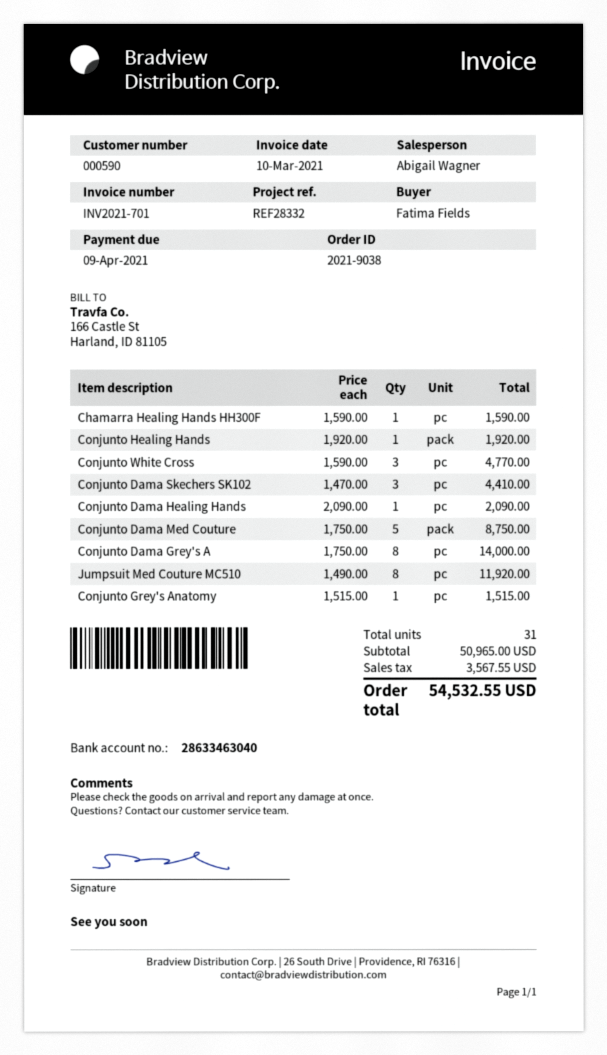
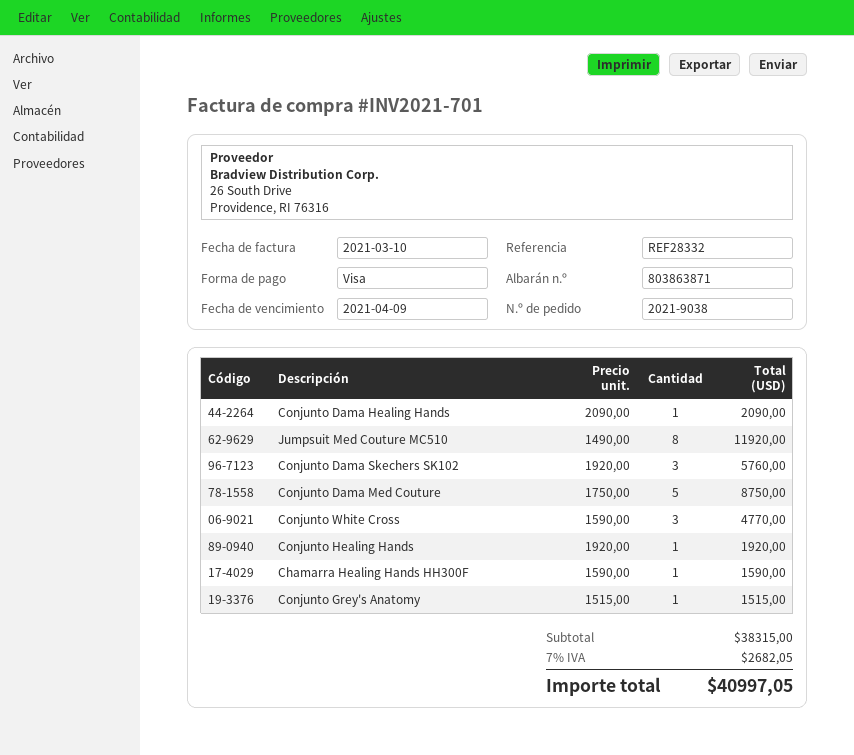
Conjunto Dama Skechers SK102: 3 x 1470.00 = 4410.00 -> 3 x 1920.00 = 5760.00
Conjunto Dama Grey's A: 8 x 1750.00 = 14000.00 -> none
subtotal: 50965.00 -> 38315.00
tax: 3567.55 -> 2682.05
total: 54532.55 -> 40997.05

